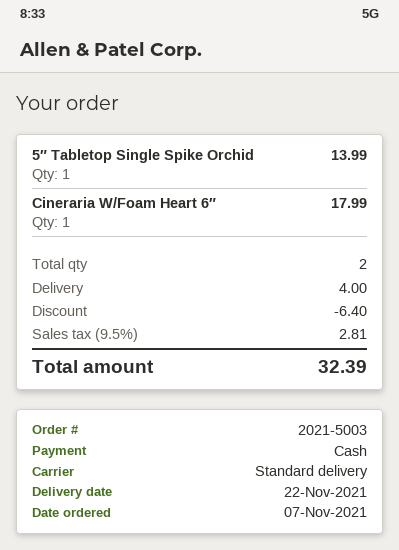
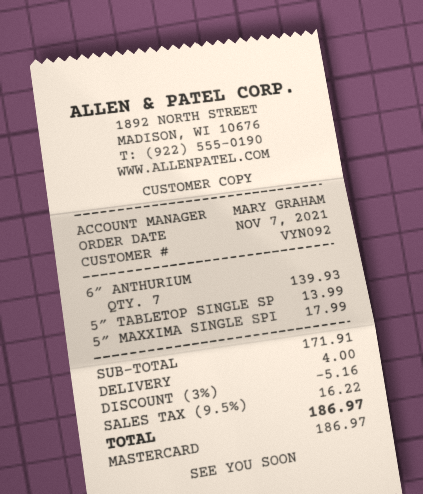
payment method: cash -> Mastercard
Cineraria W/Foam Heart 6″: 1 for 17.99 -> none
6″ ANTHURIUM: none -> 7 for 139.93
5″ MAXXIMA SINGLE SPI: none -> 1 for 17.99
discount: 6.40 -> 5.16
tax: 9.5% = 2.81 -> 9.5% = 16.22
total: 32.39 -> 186.97

